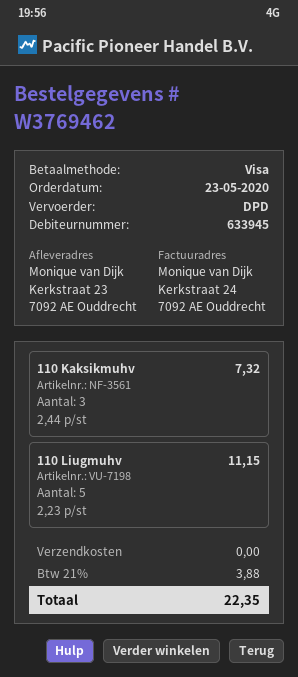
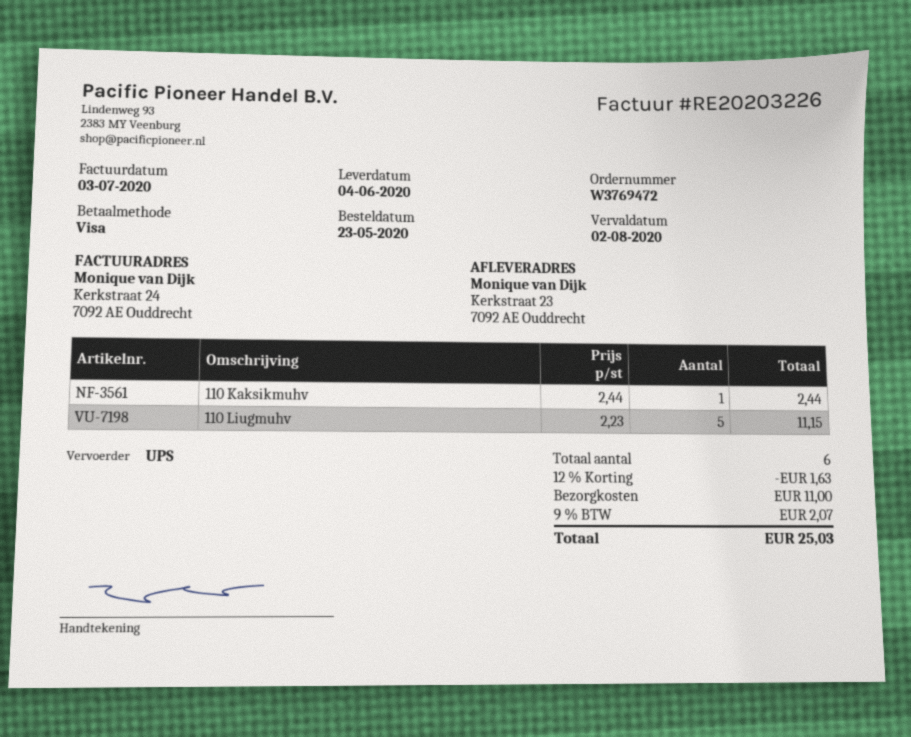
order number: W3769462 -> W3769472
shipping method: DPD -> UPS
110 Kaksikmuhv: 3 x 2.44 = 7.32 -> 1 x 2.44 = 2.44
discount: none -> 12% = 1.63
shipping: 0.00 -> 11.00
tax: 21% = 3.88 -> 9% = 2.07
total: 22.35 -> 25.03

